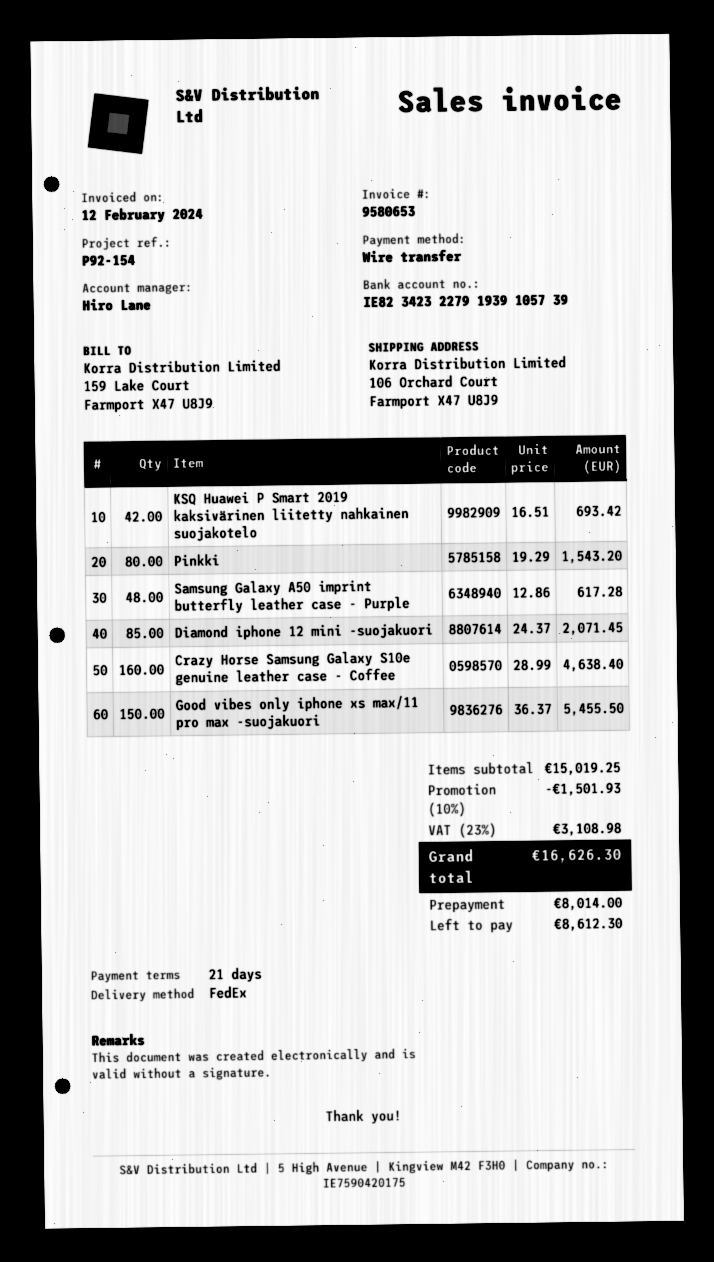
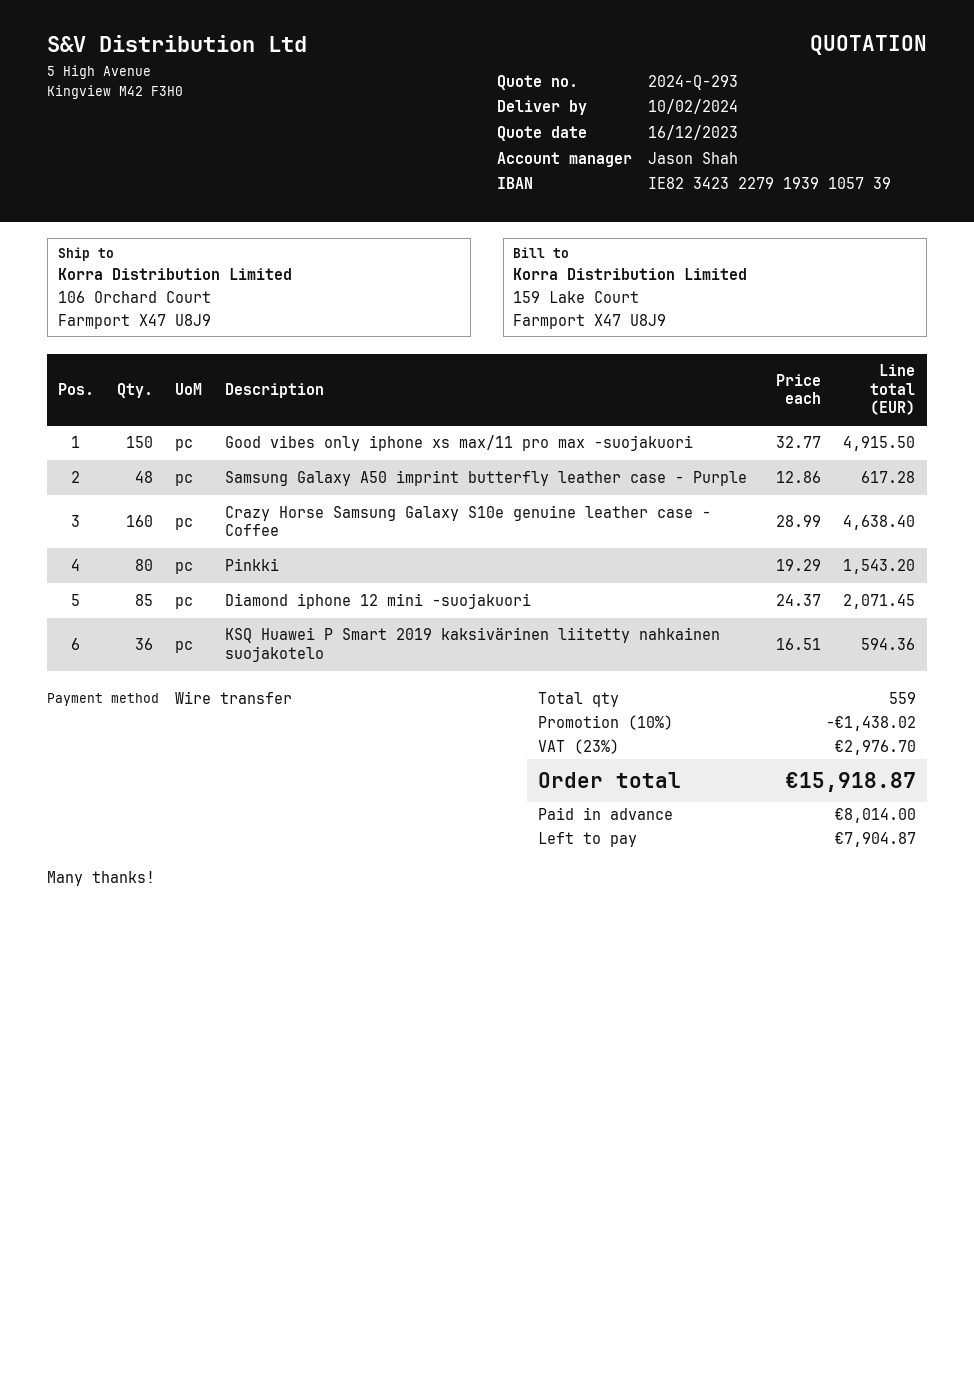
sales rep: Hiro Lane -> Jason Shah
KSQ Huawei P Smart 2019 kaksivärinen liitetty nahkainen suojakotelo: 42 x 16.51 = 693.42 -> 36 x 16.51 = 594.36
Good vibes only iphone xs max/11 pro max -suojakuori: 150 x 36.37 = 5455.50 -> 150 x 32.77 = 4915.50
discount: 10% = 1501.93 -> 10% = 1438.02
tax: 23% = 3108.98 -> 23% = 2976.70
total: 16626.30 -> 15918.87
balance: 8612.30 -> 7904.87

